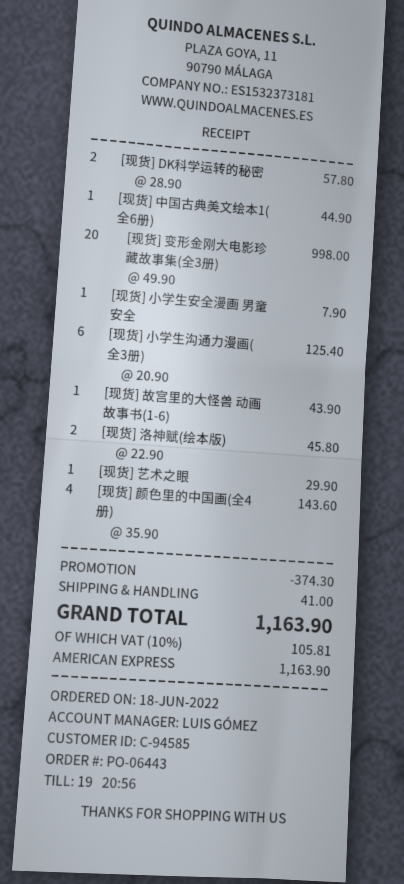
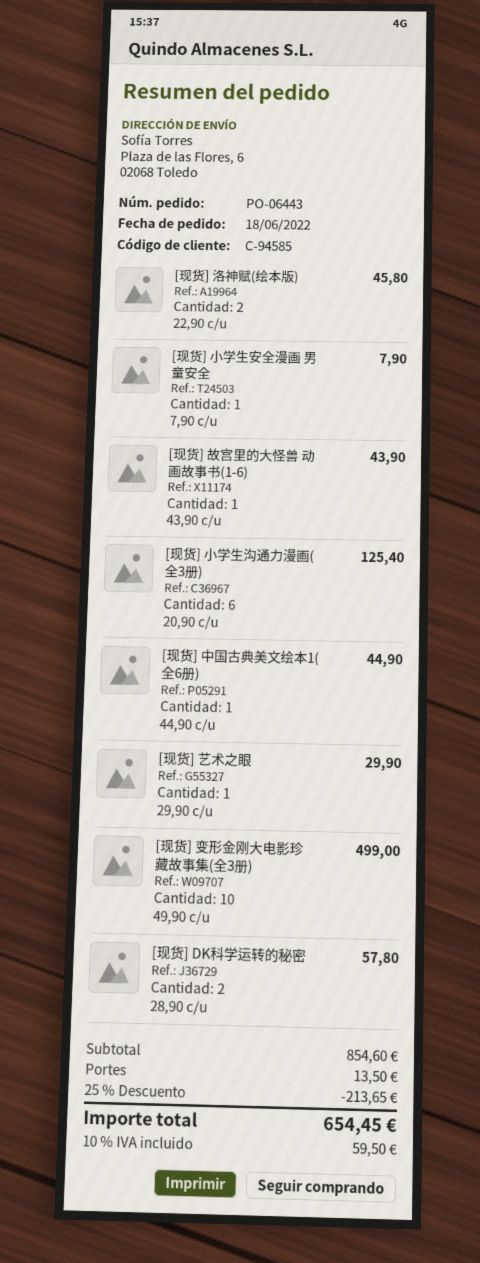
[现货] 变形金刚大电影珍藏故事集(全3册): 20 x 49.90 = 998.00 -> 10 x 49.90 = 499.00
[现货] 颜色里的中国画(全4册): 4 x 35.90 = 143.60 -> none
discount: 374.30 -> 213.65
shipping: 41.00 -> 13.50
tax: 10% = 105.81 -> 10% = 59.50
total: 1163.90 -> 654.45

